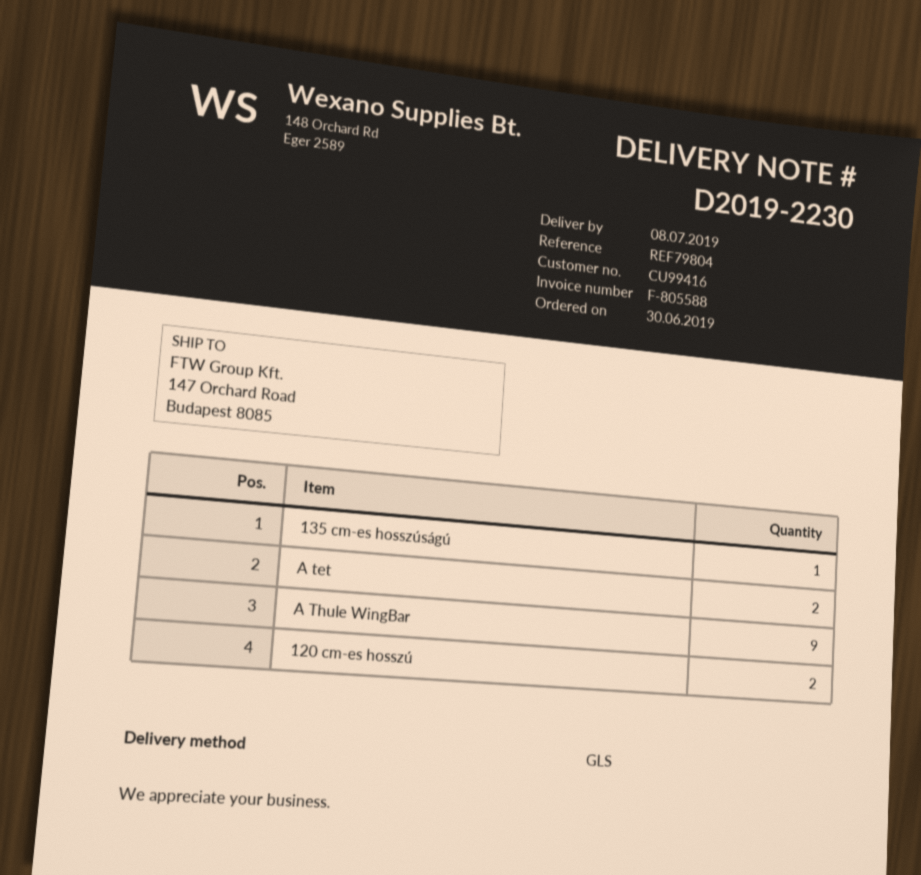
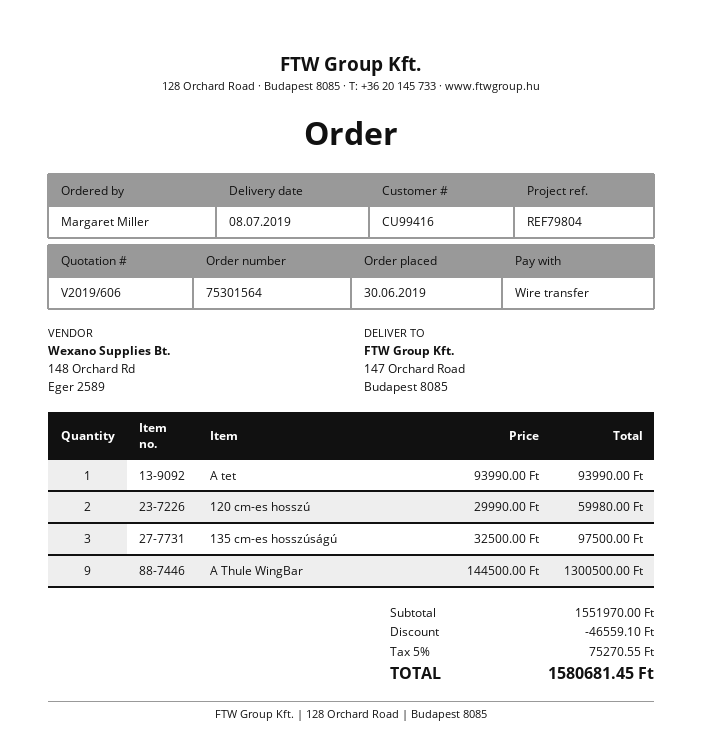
135 cm-es hosszúságú: 1 -> 3
A tet: 2 -> 1

